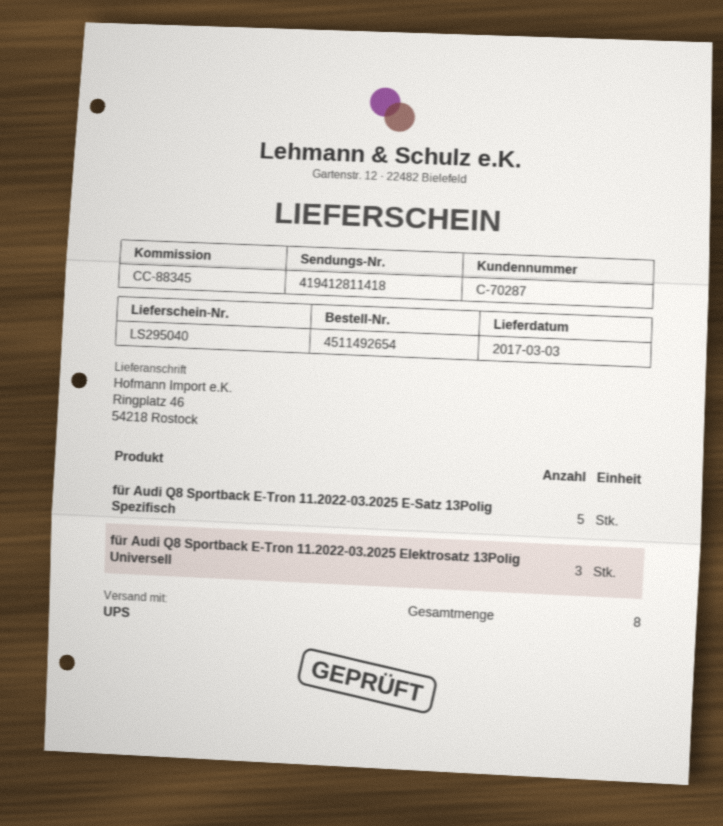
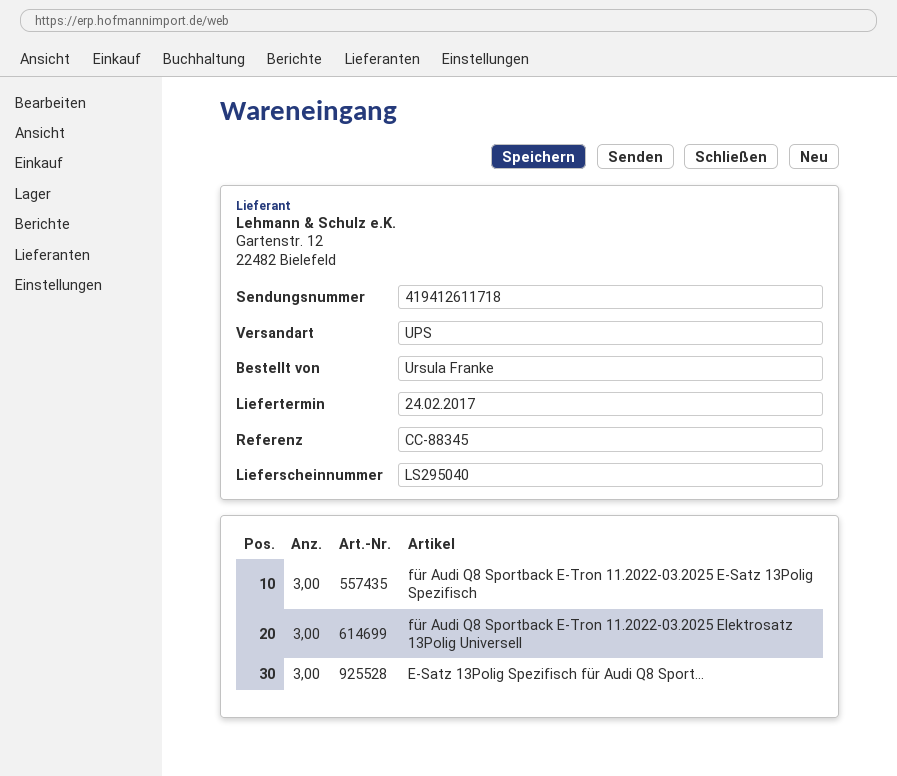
delivery date: 2017-03-03 -> 2017-02-24
tracking number: 419412811418 -> 419412611718
für Audi Q8 Sportback E-Tron 11.2022-03.2025 E-Satz 13Polig Spezifisch: 5 -> 3
E-Satz 13Polig Spezifisch für Audi Q8 Sport...: none -> 3

